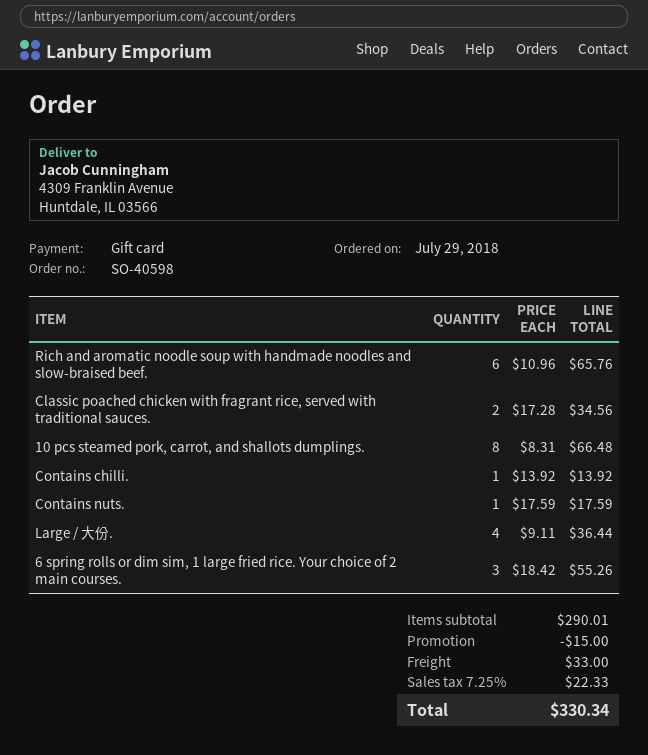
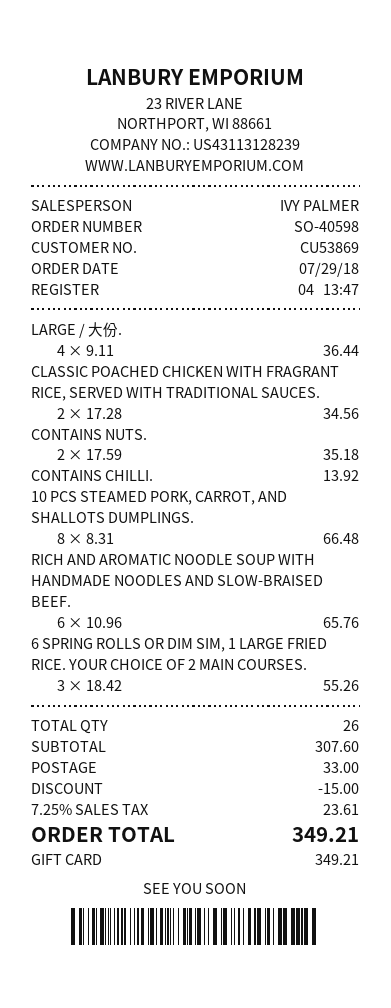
Contains nuts.: 1 x 17.59 = 17.59 -> 2 x 17.59 = 35.18
subtotal: 290.01 -> 307.60
tax: 7.25% = 22.33 -> 7.25% = 23.61
total: 330.34 -> 349.21

